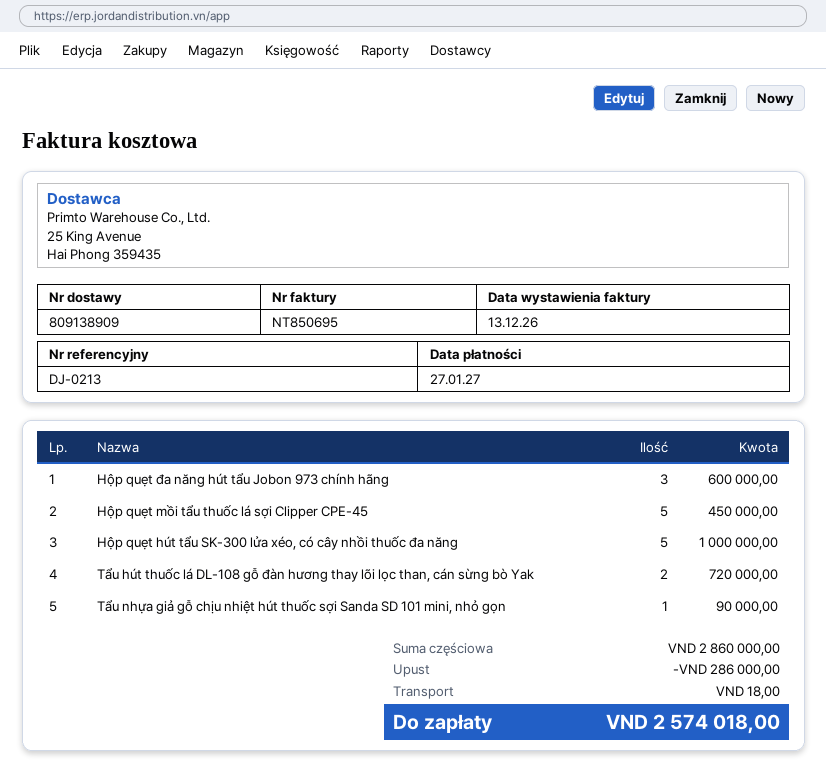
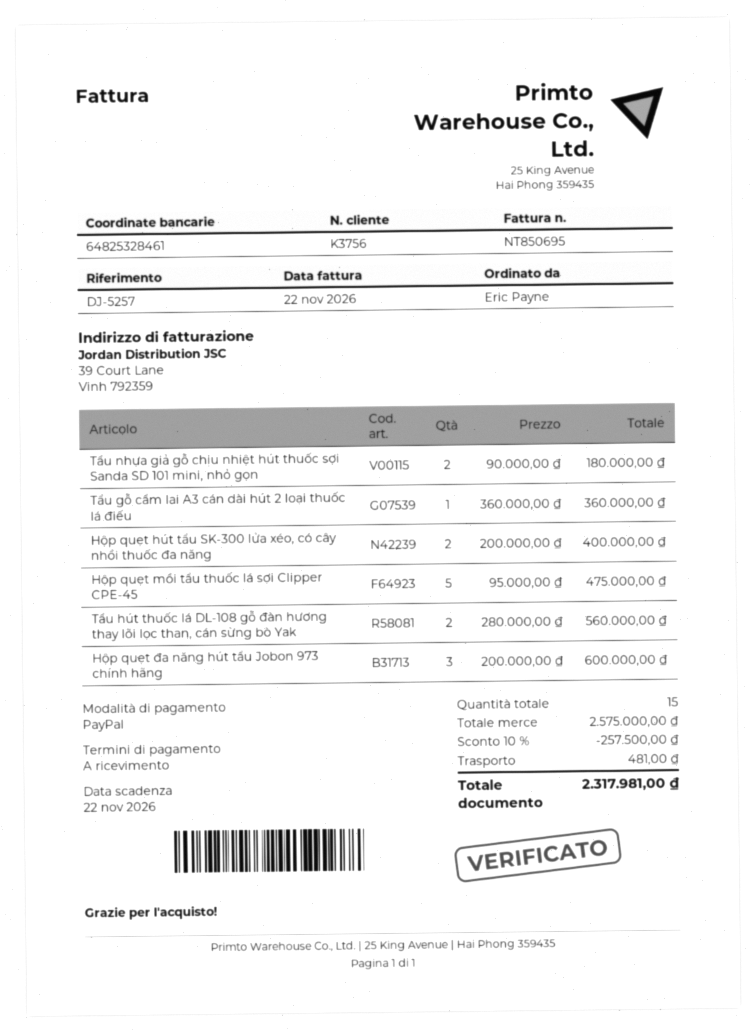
invoice date: 2026-12-13 -> 2026-11-22
due date: 2027-01-27 -> 2026-11-22
reference: DJ-0213 -> DJ-5257
Hộp quẹt mồi tẩu thuốc lá sợi Clipper CPE-45: 5 for 450000.00 -> 5 for 475000.00
Hộp quẹt hút tẩu SK-300 lửa xéo, có cây nhồi thuốc đa năng: 5 for 1000000.00 -> 2 for 400000.00
Tẩu hút thuốc lá DL-108 gỗ đàn hương thay lõi lọc than, cán sừng bò Yak: 2 for 720000.00 -> 2 for 560000.00
Tẩu nhựa giả gỗ chịu nhiệt hút thuốc sợi Sanda SD 101 mini, nhỏ gọn: 1 for 90000.00 -> 2 for 180000.00
Tẩu gỗ cẩm lai A3 cán dài hút 2 loại thuốc lá điếu: none -> 1 for 360000.00
subtotal: 2860000.00 -> 2575000.00
discount: 286000.00 -> 257500.00
shipping: 18.00 -> 481.00
total: 2574018.00 -> 2317981.00

